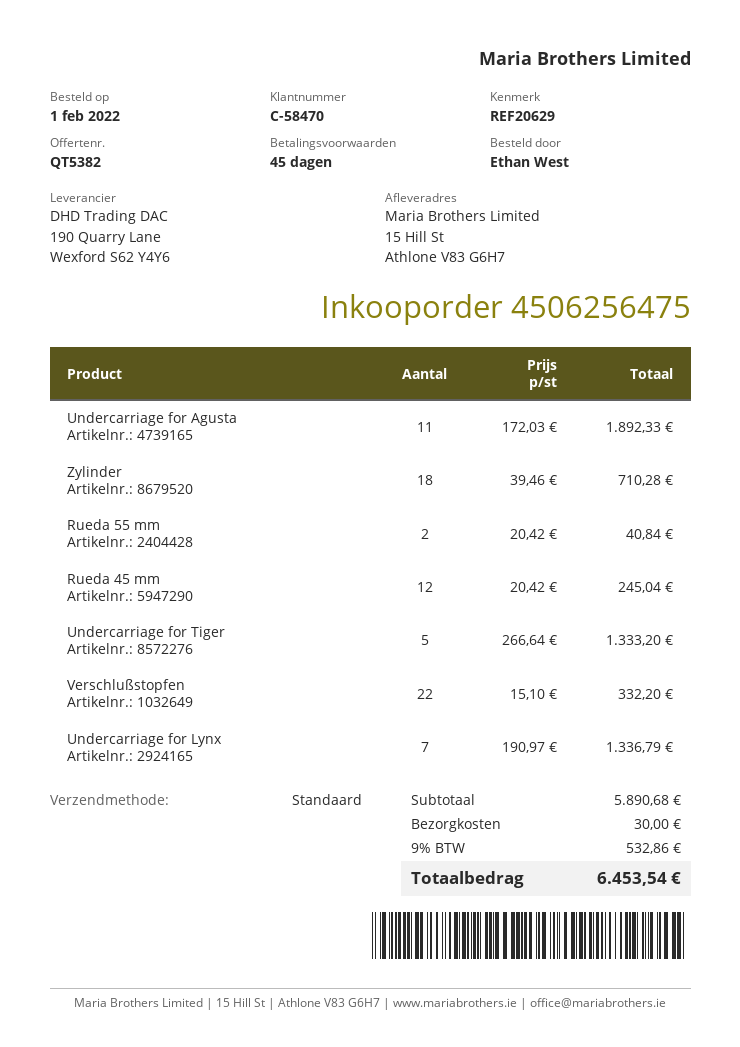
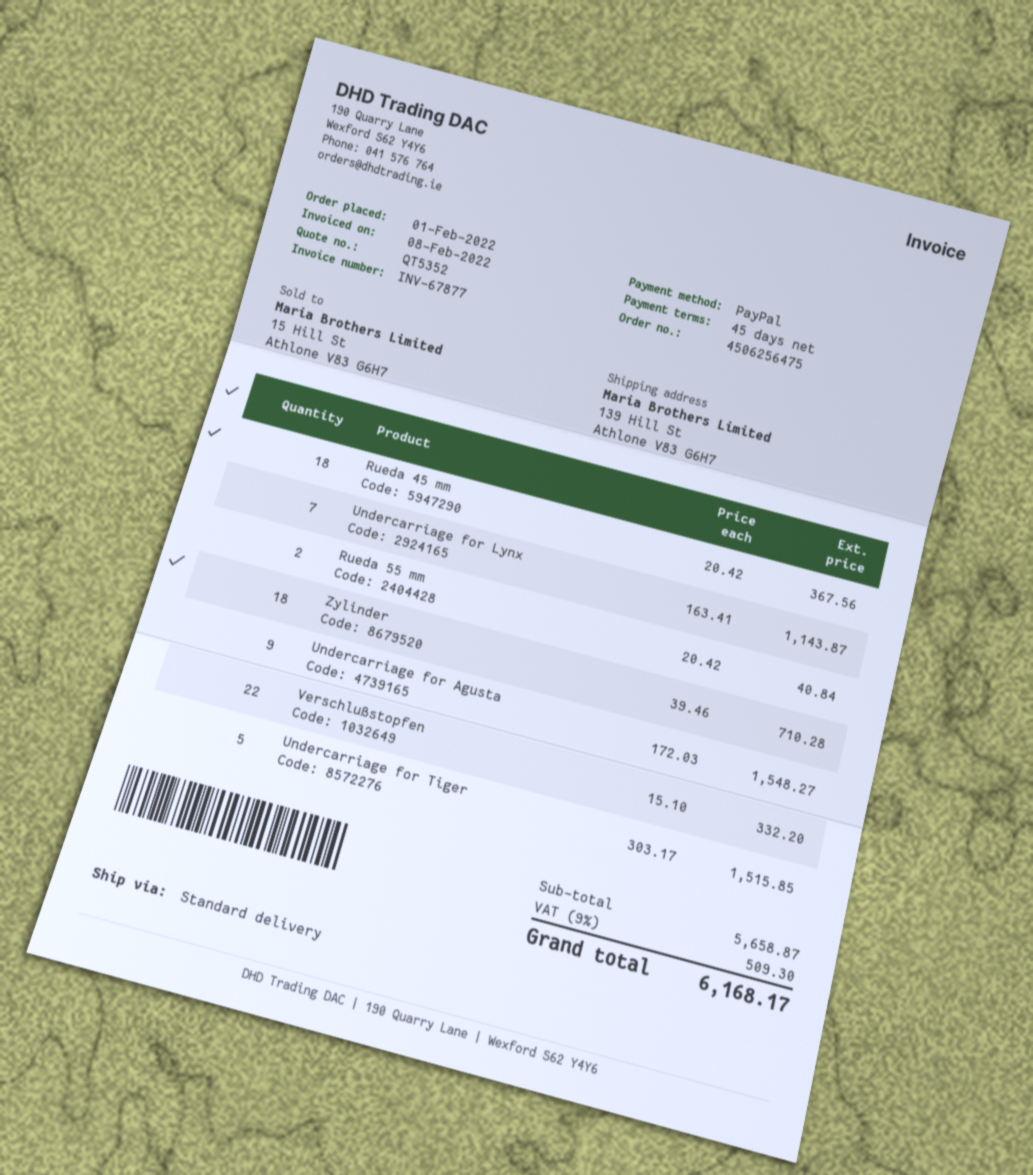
quote number: QT5382 -> QT5352
ship to: 15 Hill St, Athlone V83 G6H7 -> 139 Hill St, Athlone V83 G6H7
Undercarriage for Agusta: 11 x 172.03 = 1892.33 -> 9 x 172.03 = 1548.27
Rueda 45 mm: 12 x 20.42 = 245.04 -> 18 x 20.42 = 367.56
Undercarriage for Tiger: 5 x 266.64 = 1333.20 -> 5 x 303.17 = 1515.85
Undercarriage for Lynx: 7 x 190.97 = 1336.79 -> 7 x 163.41 = 1143.87
subtotal: 5890.68 -> 5658.87
shipping: 30.00 -> none
tax: 9% = 532.86 -> 9% = 509.30
total: 6453.54 -> 6168.17

